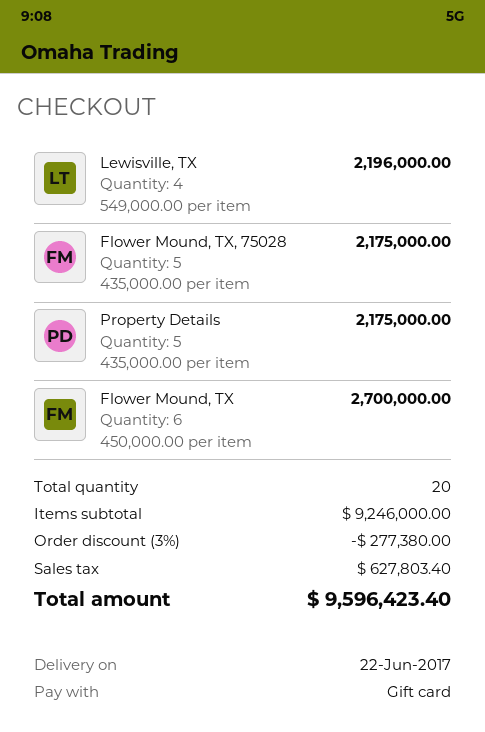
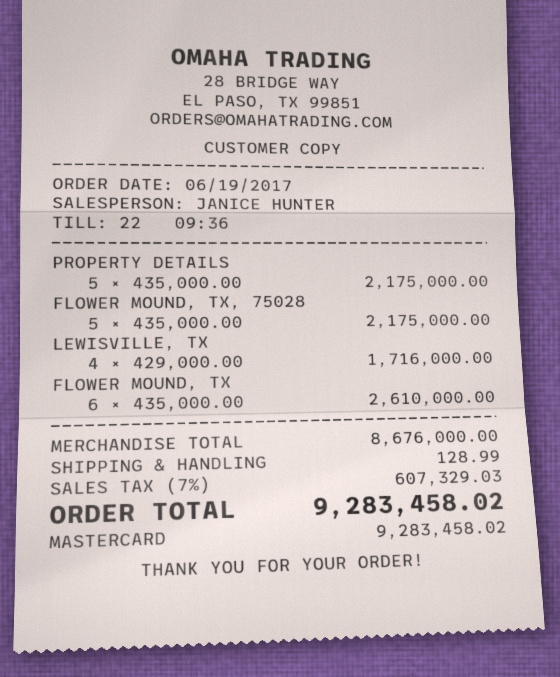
payment method: gift card -> Mastercard
Lewisville, TX: 4 x 549000.00 = 2196000.00 -> 4 x 429000.00 = 1716000.00
Flower Mound, TX: 6 x 450000.00 = 2700000.00 -> 6 x 435000.00 = 2610000.00
subtotal: 9246000.00 -> 8676000.00
discount: 3% = 277380.00 -> none
shipping: none -> 128.99
tax: 627803.40 -> 607329.03
total: 9596423.40 -> 9283458.02

